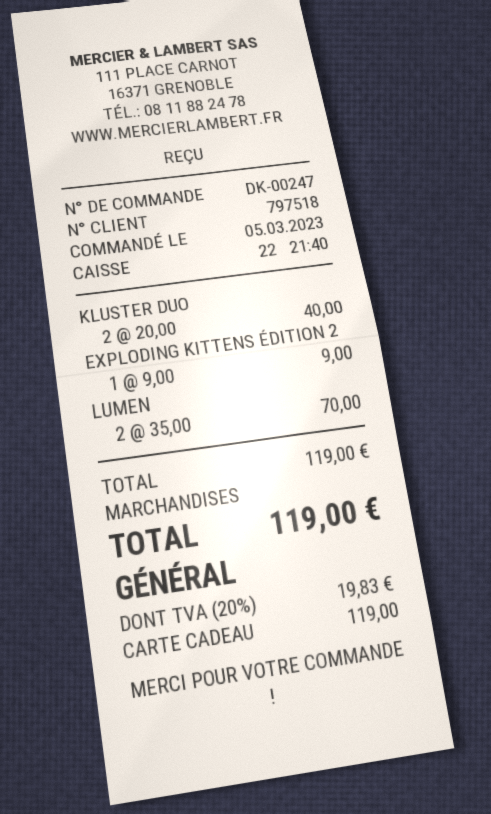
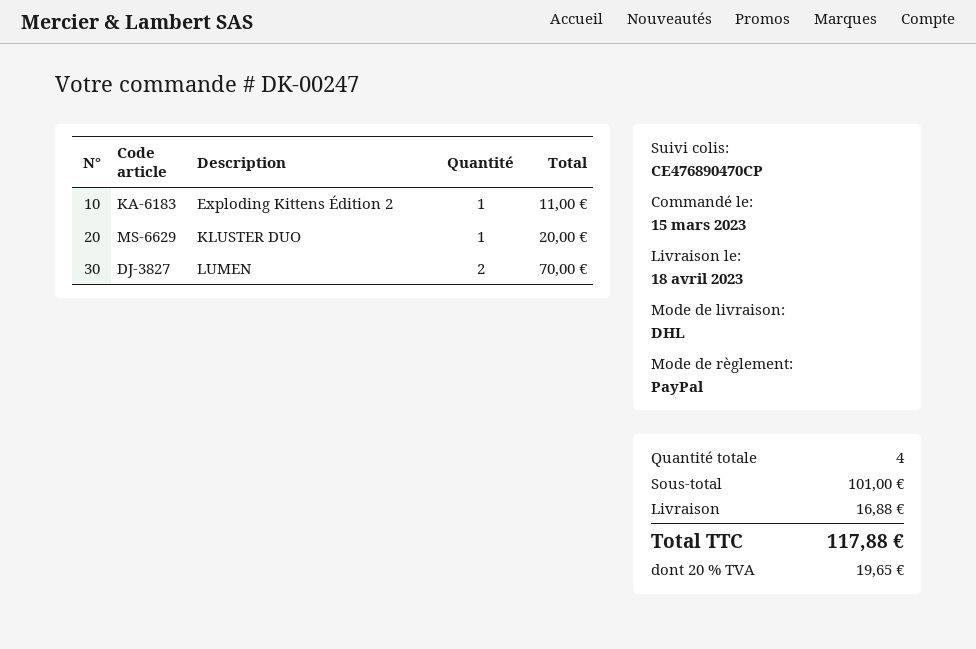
order date: 2023-03-05 -> 2023-03-15
payment method: gift card -> PayPal
KLUSTER DUO: 2 for 40.00 -> 1 for 20.00
EXPLODING KITTENS ÉDITION 2: 1 for 9.00 -> 1 for 11.00
subtotal: 119.00 -> 101.00
shipping: none -> 16.88
tax: 20% = 19.83 -> 20% = 19.65
total: 119.00 -> 117.88

